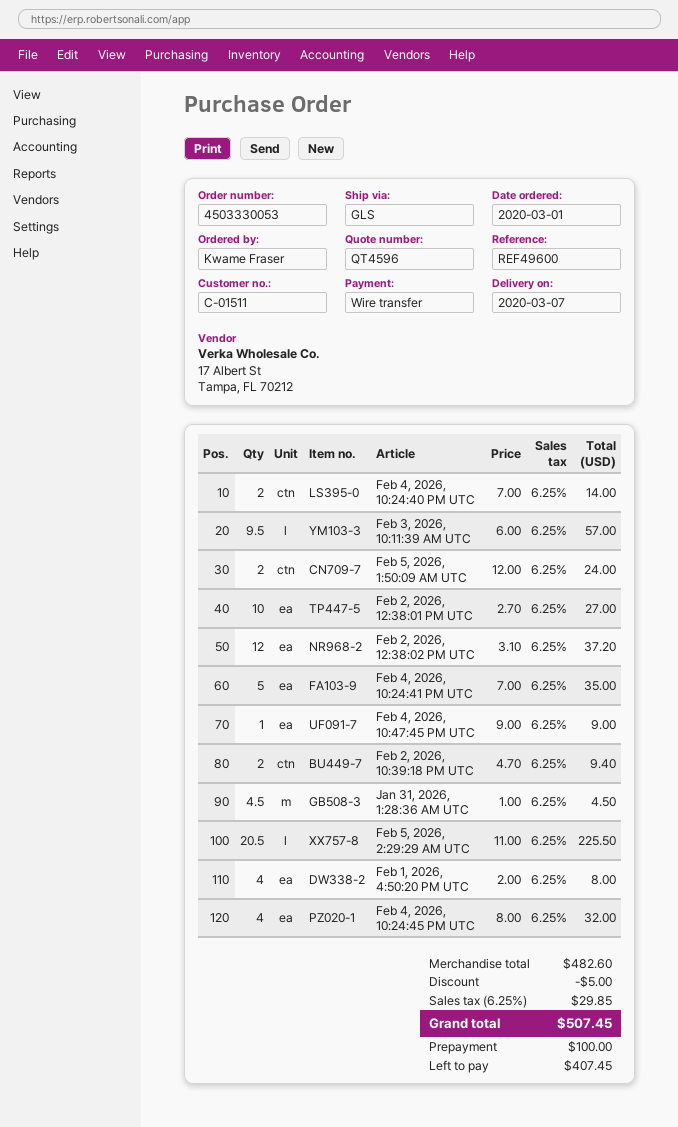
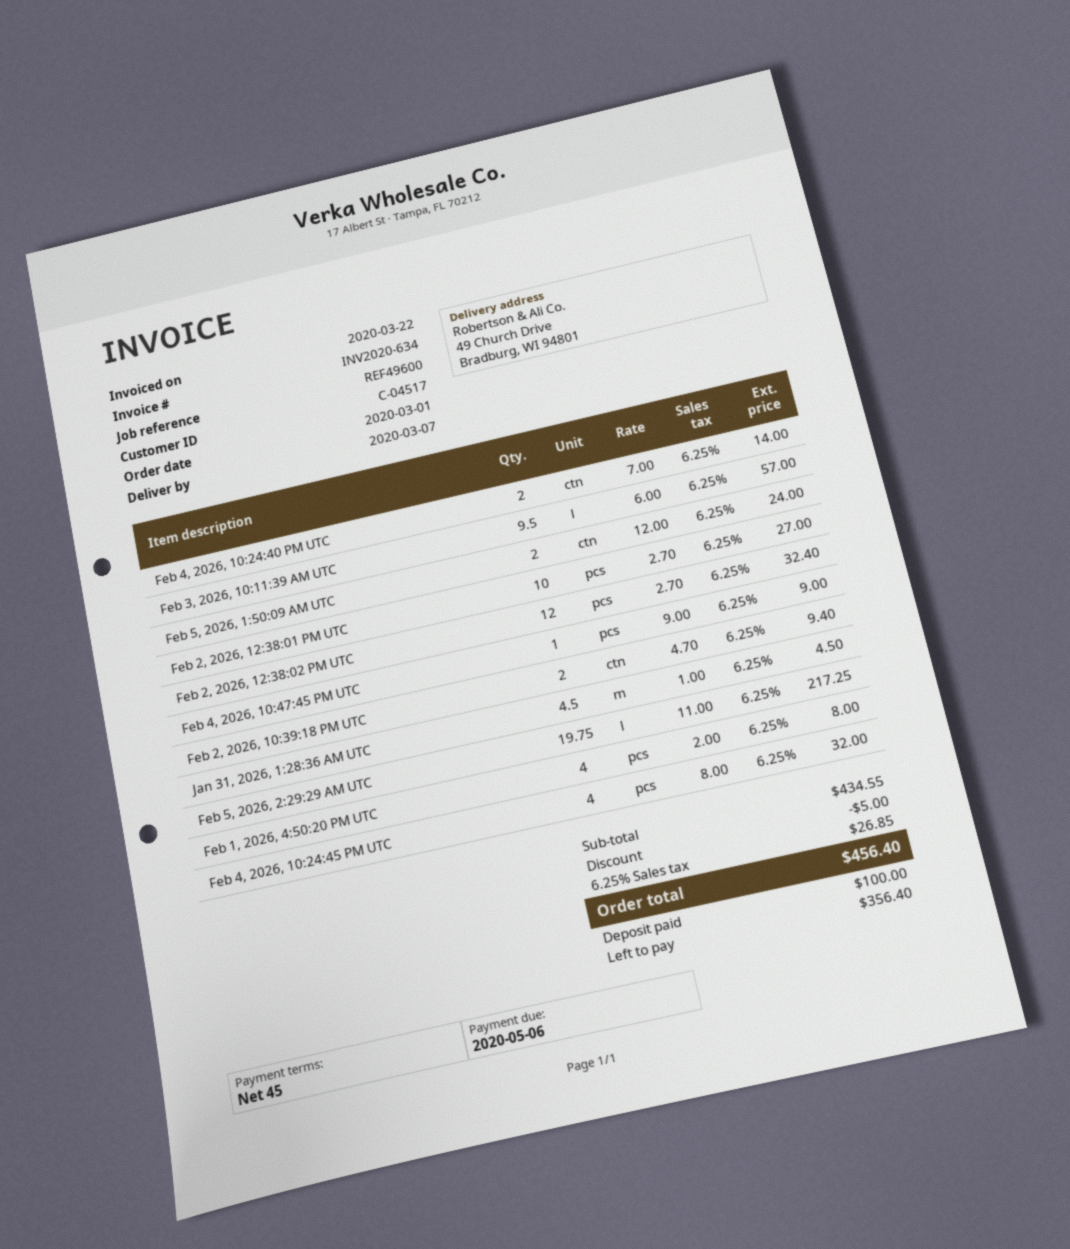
customer number: C-01511 -> C-04517
Feb 2, 2026, 12:38:02 PM UTC: 12 x 3.10 = 37.20 -> 12 x 2.70 = 32.40
Feb 4, 2026, 10:24:41 PM UTC: 5 x 7.00 = 35.00 -> none
Feb 5, 2026, 2:29:29 AM UTC: 20.5 x 11.00 = 225.50 -> 19.75 x 11.00 = 217.25
subtotal: 482.60 -> 434.55
tax: 6.25% = 29.85 -> 6.25% = 26.85
total: 507.45 -> 456.40
balance: 407.45 -> 356.40

